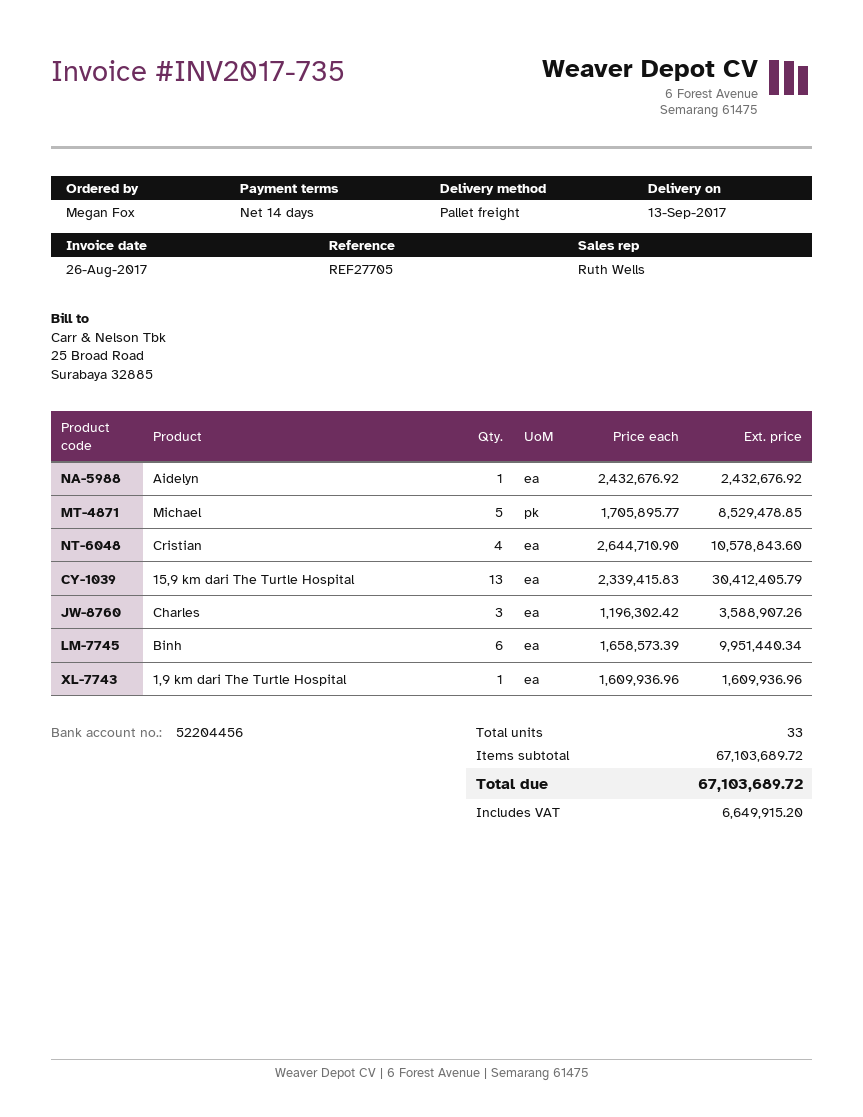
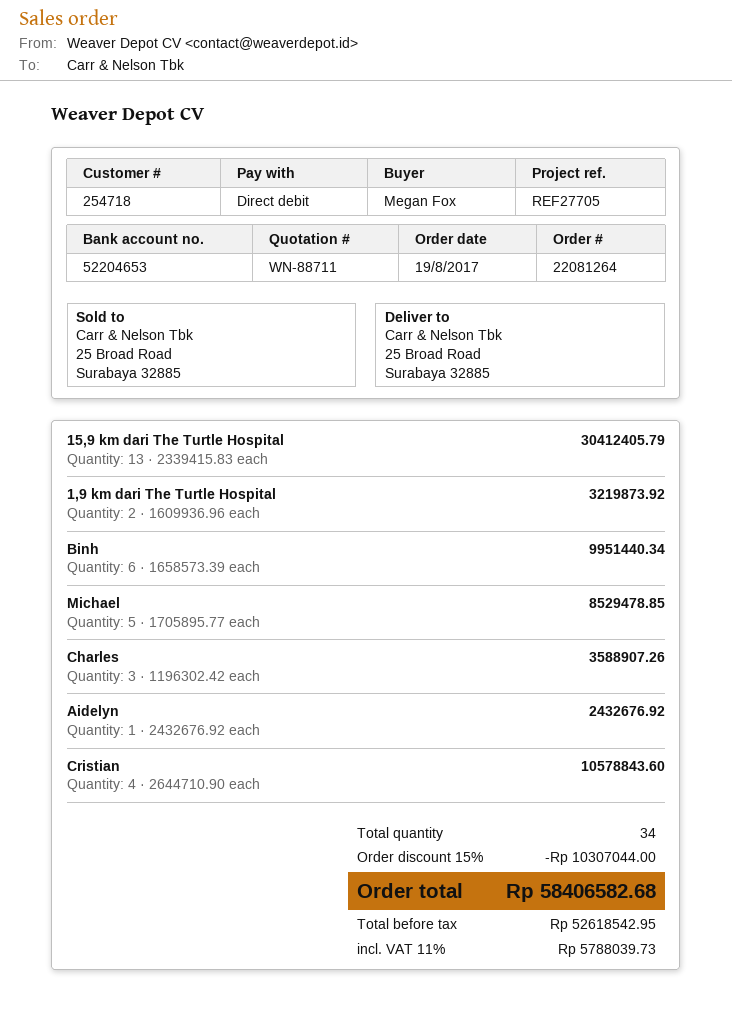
bank account: 52204456 -> 52204653
1,9 km dari The Turtle Hospital: 1 x 1609936.96 = 1609936.96 -> 2 x 1609936.96 = 3219873.92
total quantity: 33 -> 34
discount: none -> 15% = 10307044.00
tax: 6649915.20 -> 5788039.73
total: 67103689.72 -> 58406582.68

